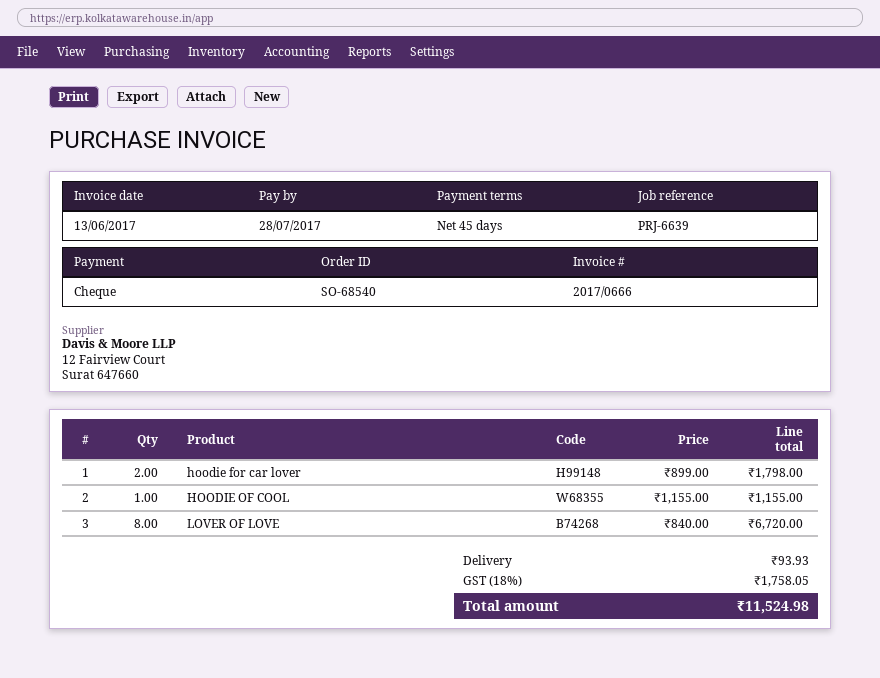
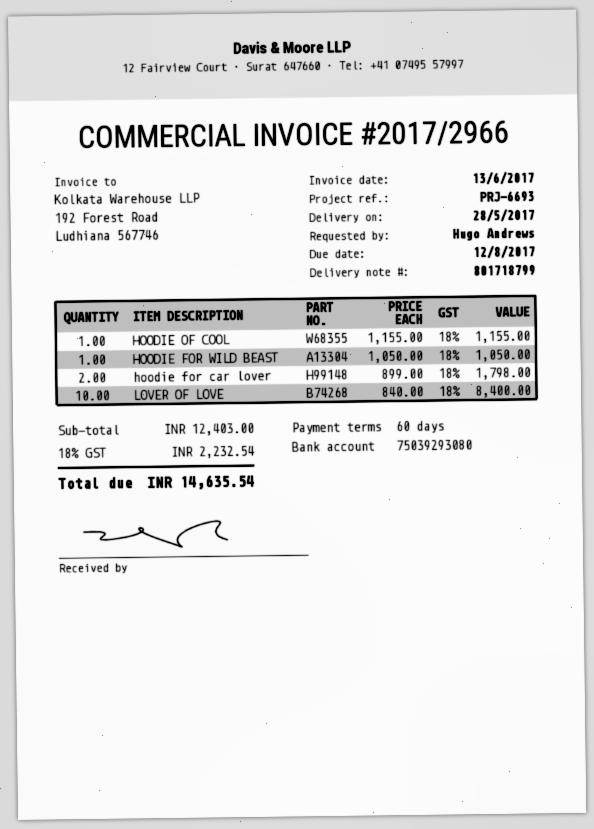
invoice number: 2017/0666 -> 2017/2966
payment terms: 45 days -> 60 days
due date: 2017-07-28 -> 2017-08-12
reference: PRJ-6639 -> PRJ-6693
LOVER OF LOVE: 8 x 840.00 = 6720.00 -> 10 x 840.00 = 8400.00
HOODIE FOR WILD BEAST: none -> 1 x 1050.00 = 1050.00
shipping: 93.93 -> none
tax: 18% = 1758.05 -> 18% = 2232.54
total: 11524.98 -> 14635.54

